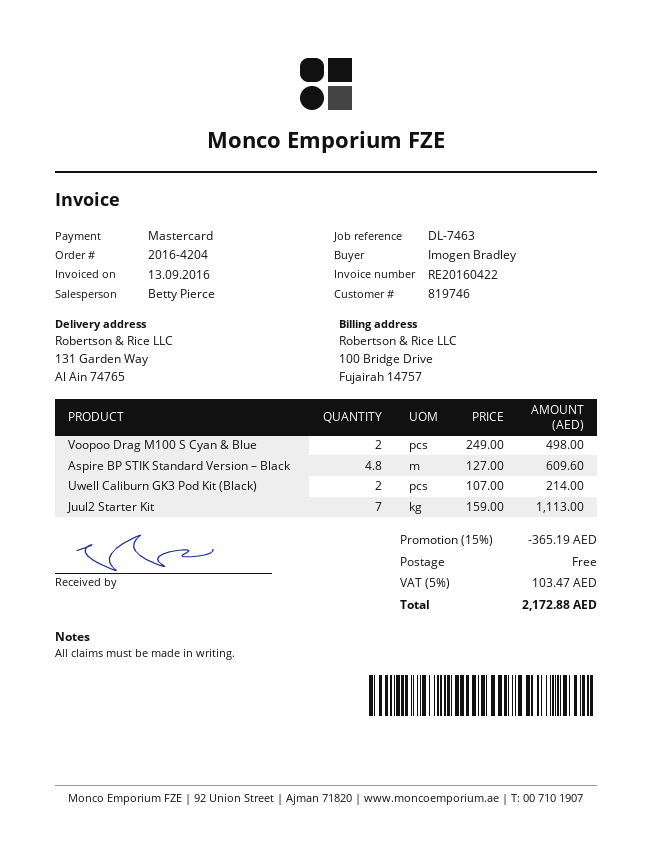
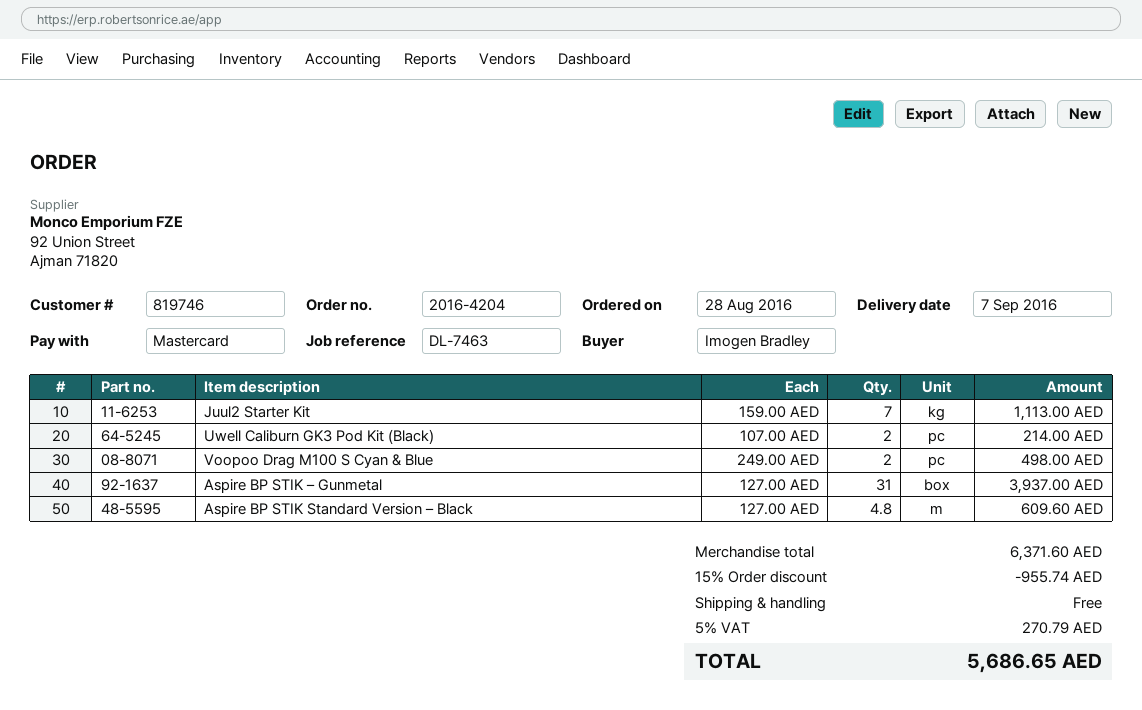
Aspire BP STIK – Gunmetal: none -> 31 x 127.00 = 3937.00
discount: 15% = 365.19 -> 15% = 955.74
tax: 5% = 103.47 -> 5% = 270.79
total: 2172.88 -> 5686.65

